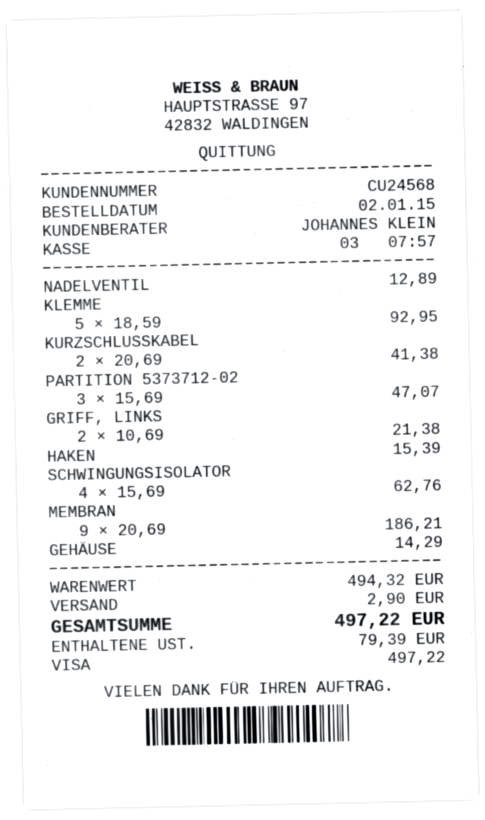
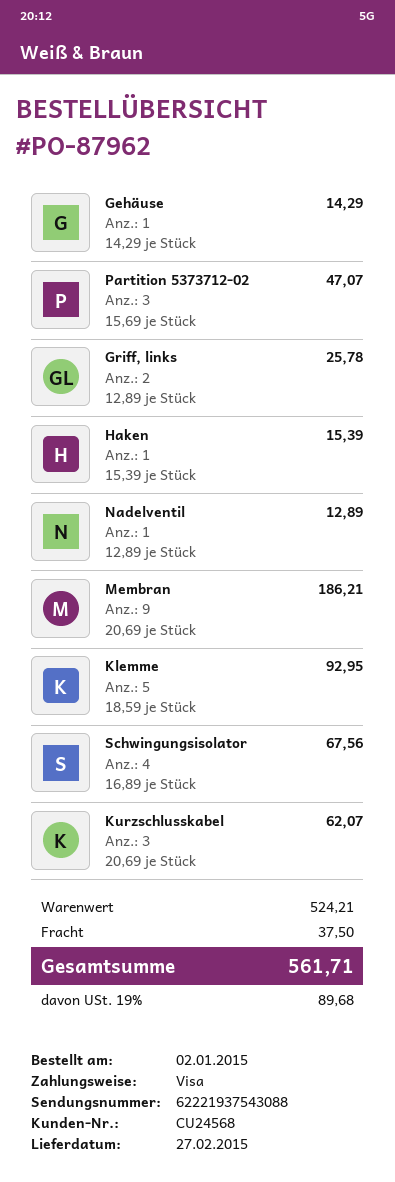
KURZSCHLUSSKABEL: 2 x 20.69 = 41.38 -> 3 x 20.69 = 62.07
GRIFF, LINKS: 2 x 10.69 = 21.38 -> 2 x 12.89 = 25.78
SCHWINGUNGSISOLATOR: 4 x 15.69 = 62.76 -> 4 x 16.89 = 67.56
subtotal: 494.32 -> 524.21
shipping: 2.90 -> 37.50
tax: 79.39 -> 89.68
total: 497.22 -> 561.71

